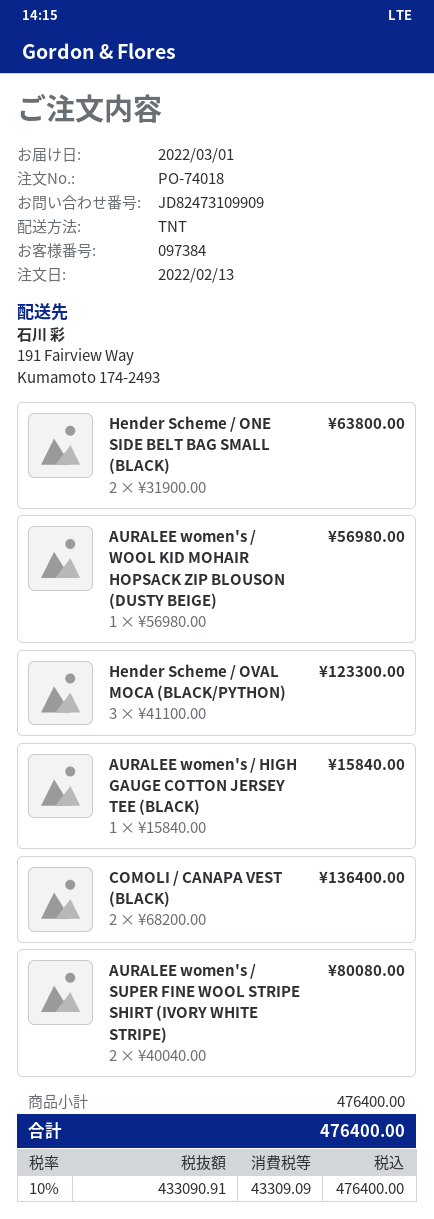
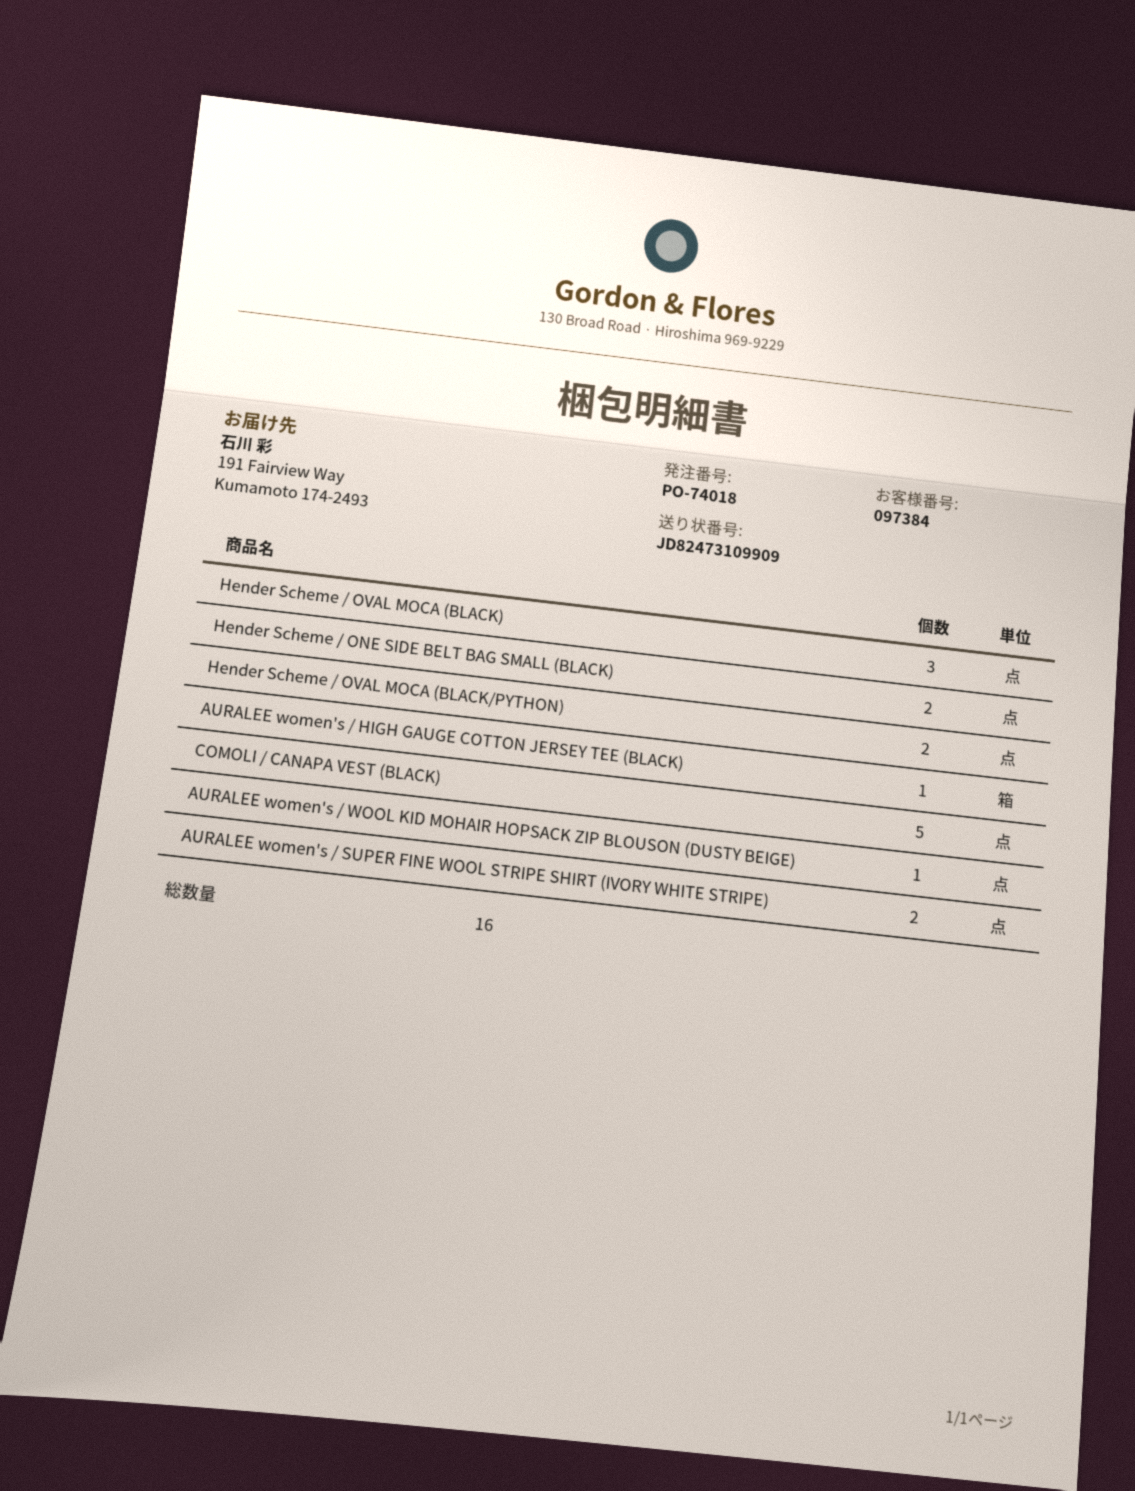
Hender Scheme / OVAL MOCA (BLACK/PYTHON): 3 -> 2
COMOLI / CANAPA VEST (BLACK): 2 -> 5
Hender Scheme / OVAL MOCA (BLACK): none -> 3

